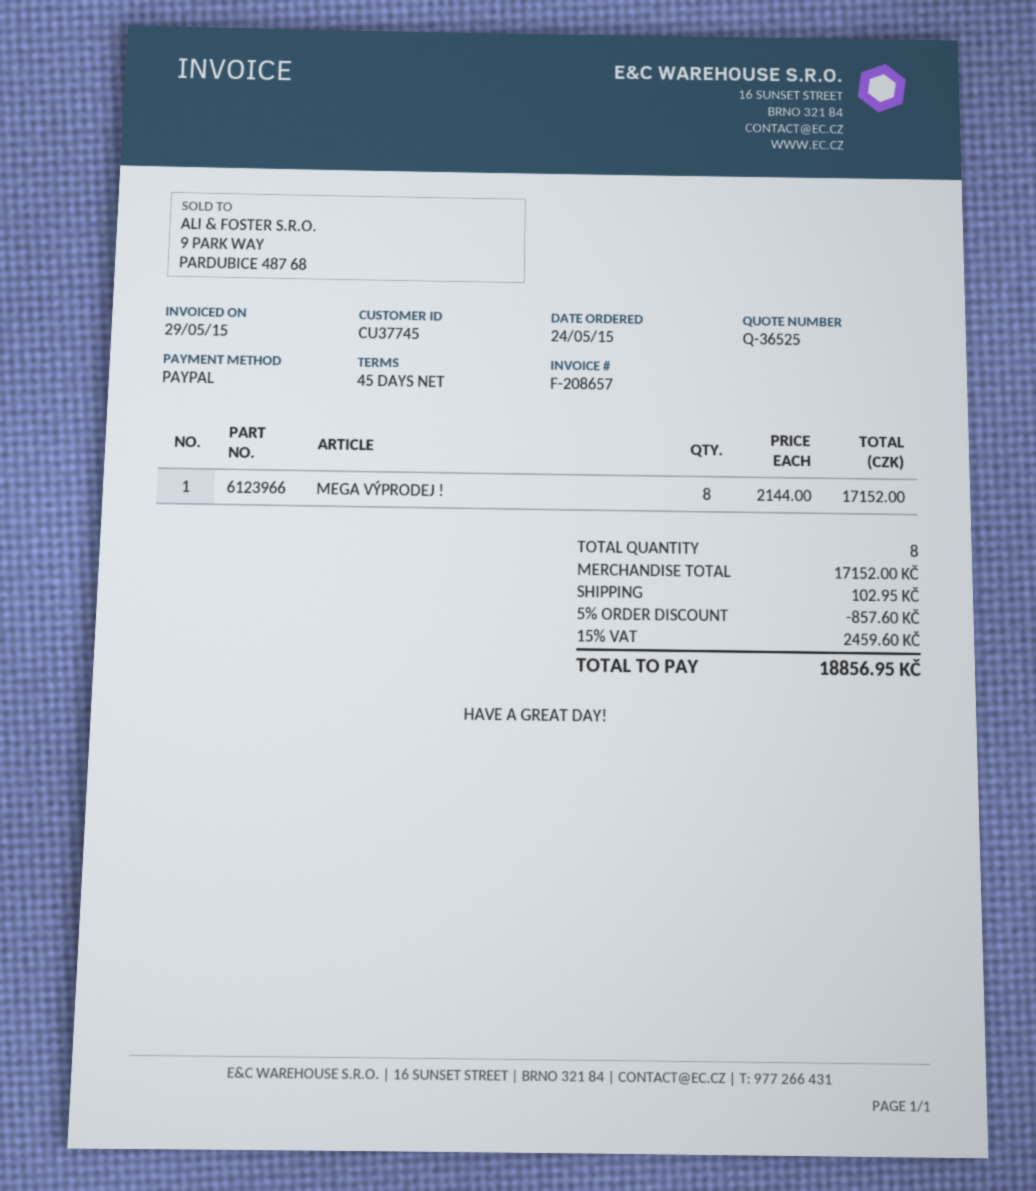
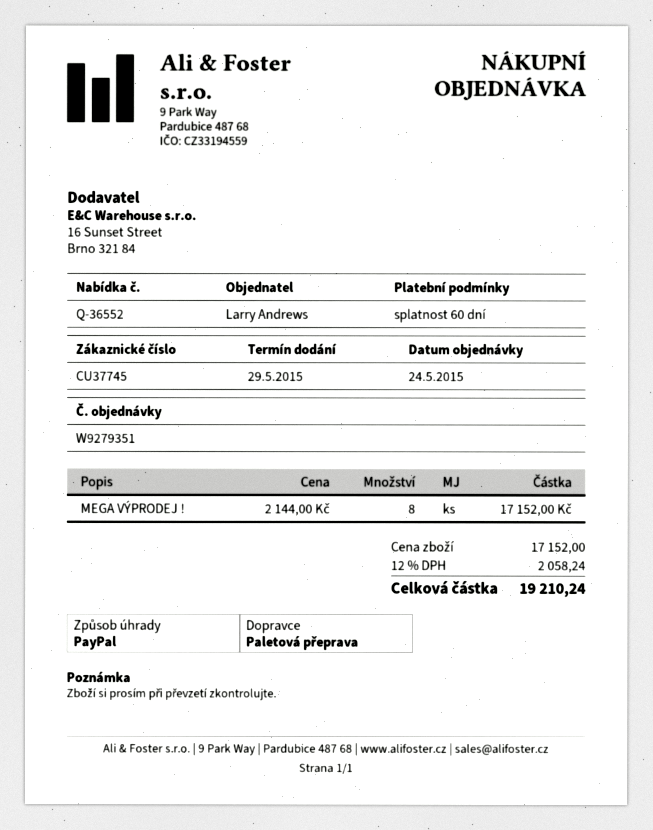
quote number: Q-36525 -> Q-36552
payment terms: 45 days -> 60 days
discount: 5% = 857.60 -> none
shipping: 102.95 -> none
tax: 15% = 2459.60 -> 12% = 2058.24
total: 18856.95 -> 19210.24

